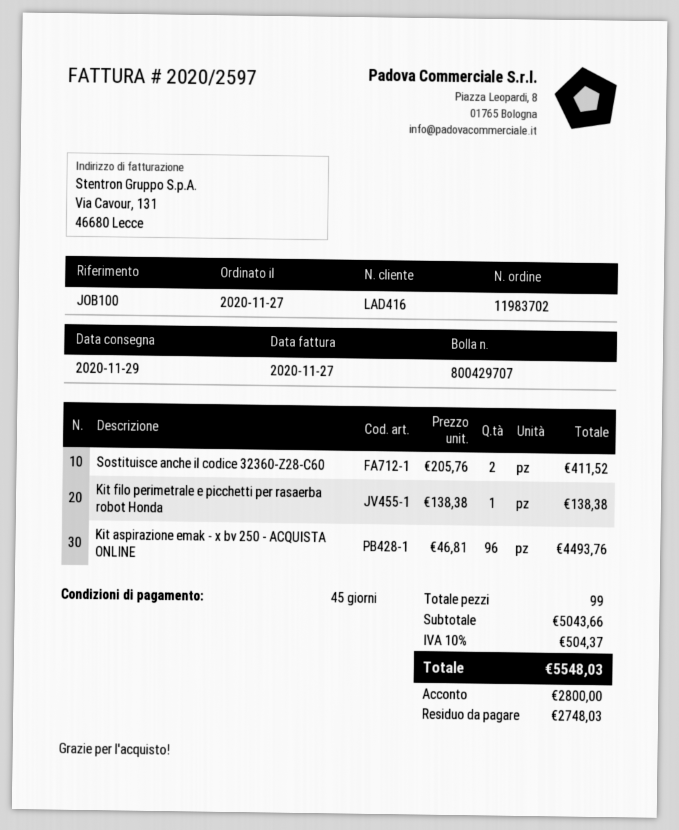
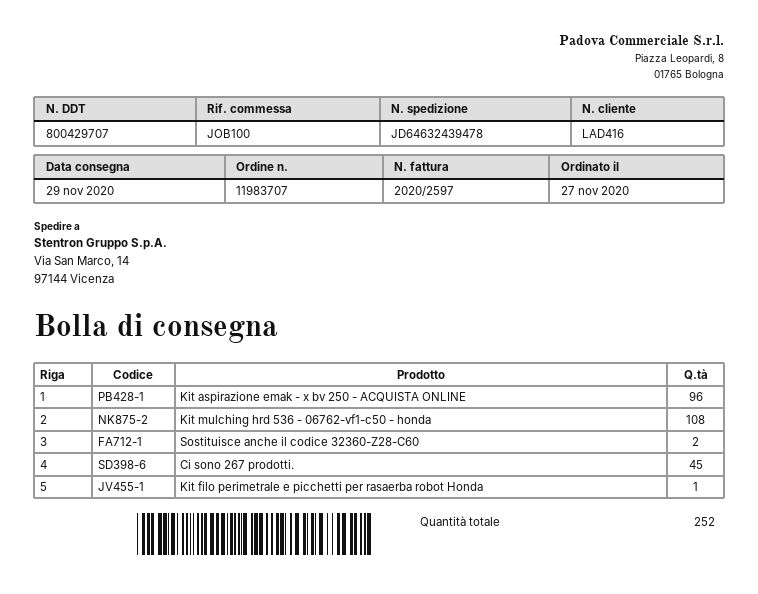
order number: 11983702 -> 11983707
Kit mulching hrd 536 - 06762-vf1-c50 - honda: none -> 108
Ci sono 267 prodotti.: none -> 45
total quantity: 99 -> 252

